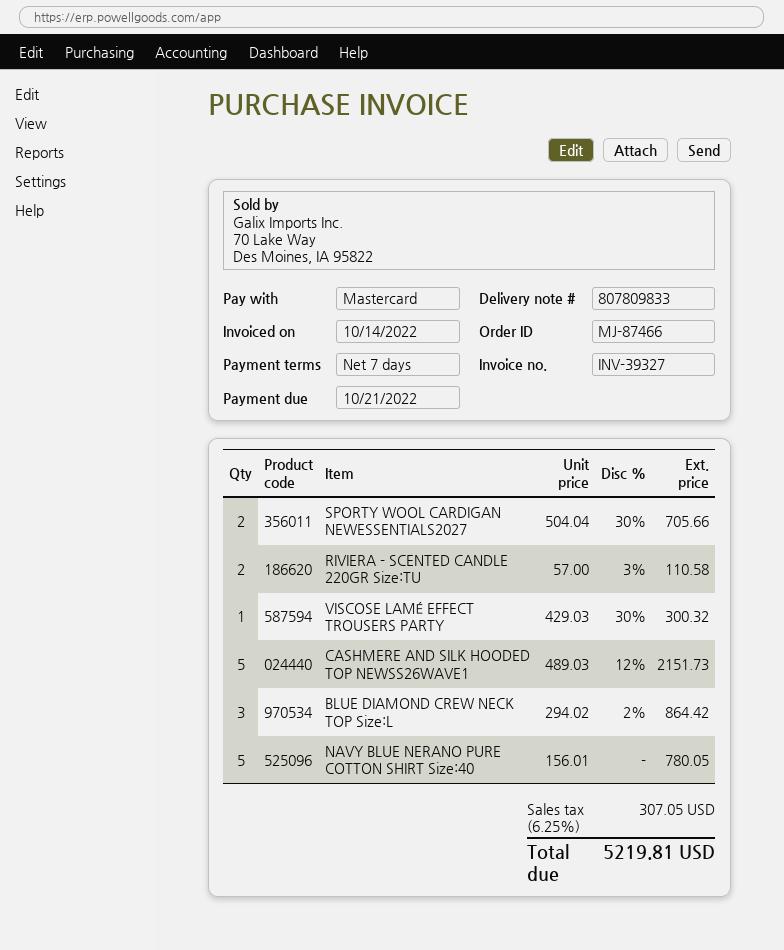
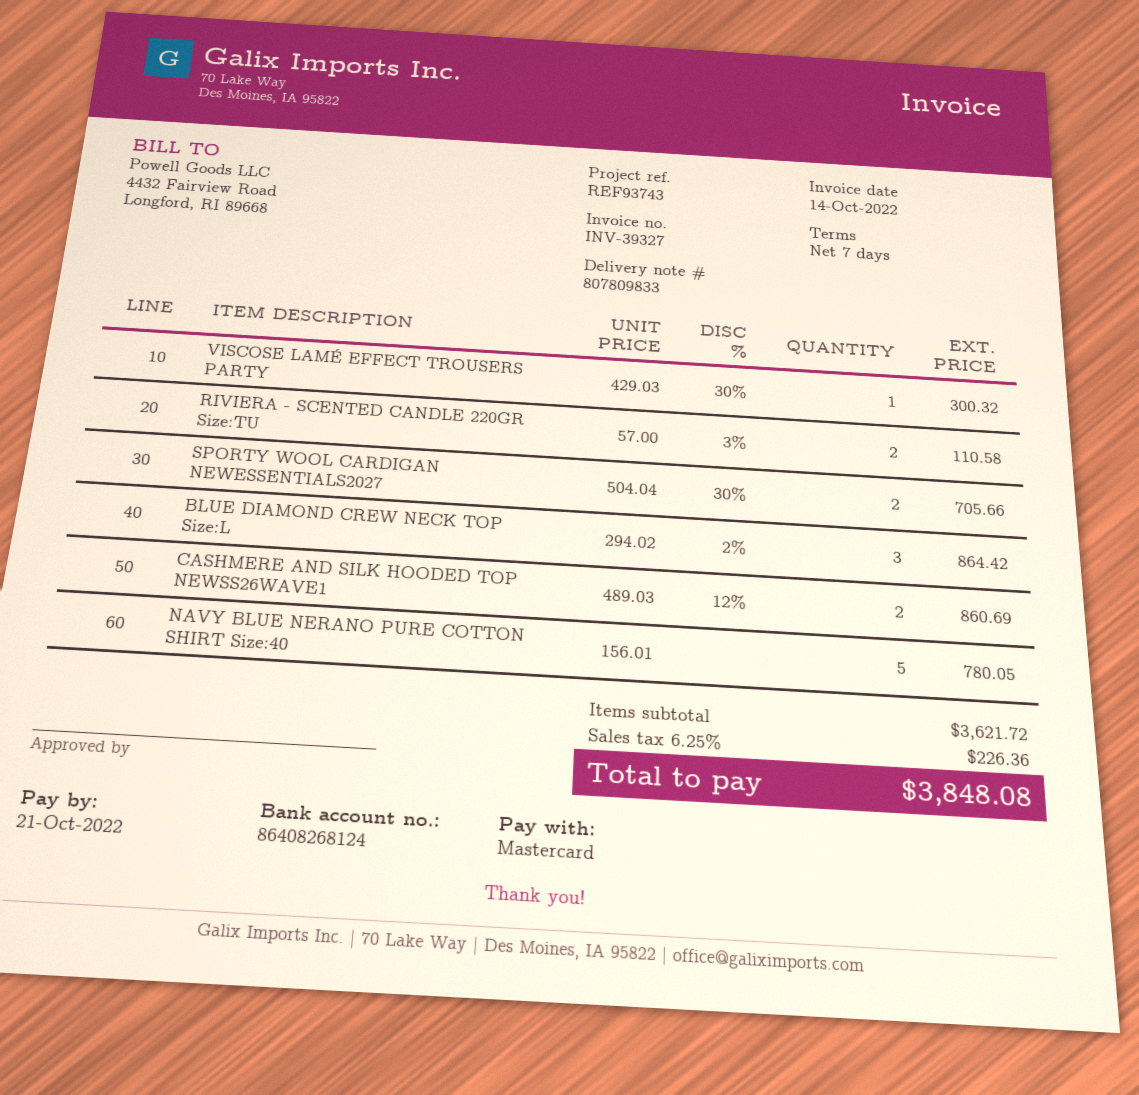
CASHMERE AND SILK HOODED TOP NEWSS26WAVE1: 5 x 489.03 - 12% = 2151.73 -> 2 x 489.03 - 12% = 860.69
tax: 6.25% = 307.05 -> 6.25% = 226.36
total: 5219.81 -> 3848.08

